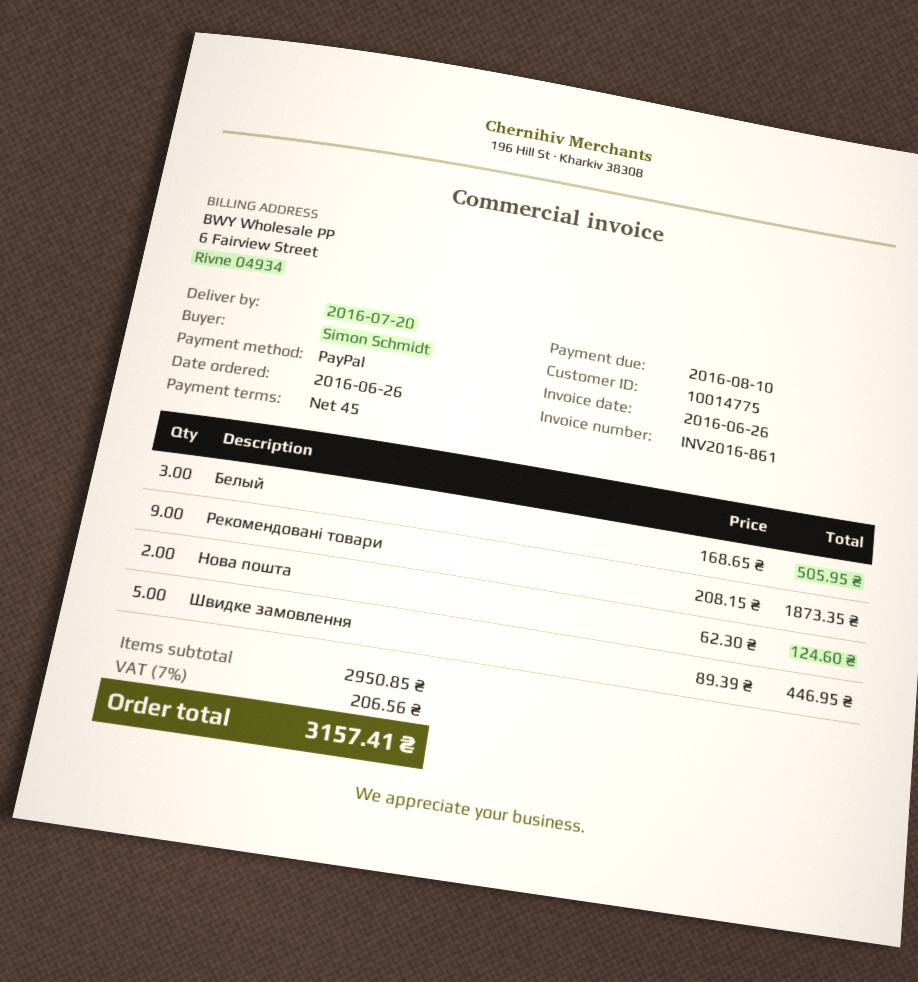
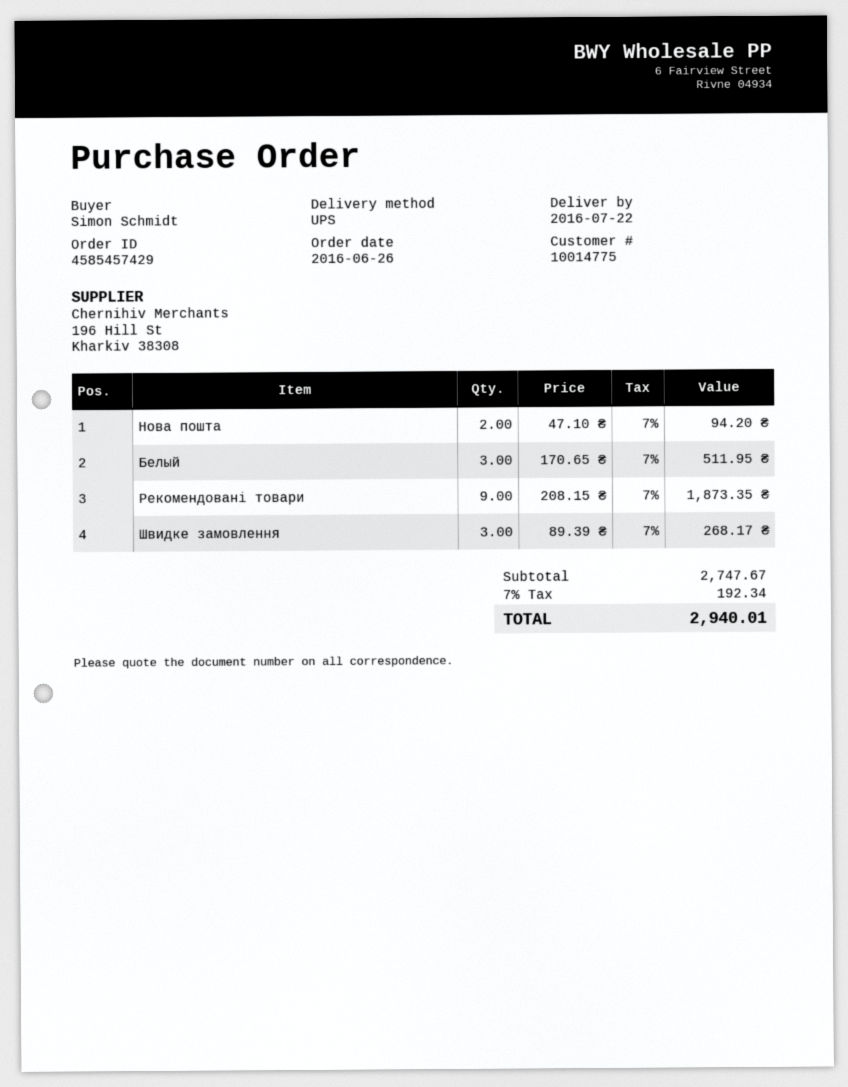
delivery date: 2016-07-20 -> 2016-07-22
Белый: 3 x 168.65 = 505.95 -> 3 x 170.65 = 511.95
Нова пошта: 2 x 62.30 = 124.60 -> 2 x 47.10 = 94.20
Швидке замовлення: 5 x 89.39 = 446.95 -> 3 x 89.39 = 268.17
subtotal: 2950.85 -> 2747.67
tax: 7% = 206.56 -> 7% = 192.34
total: 3157.41 -> 2940.01

